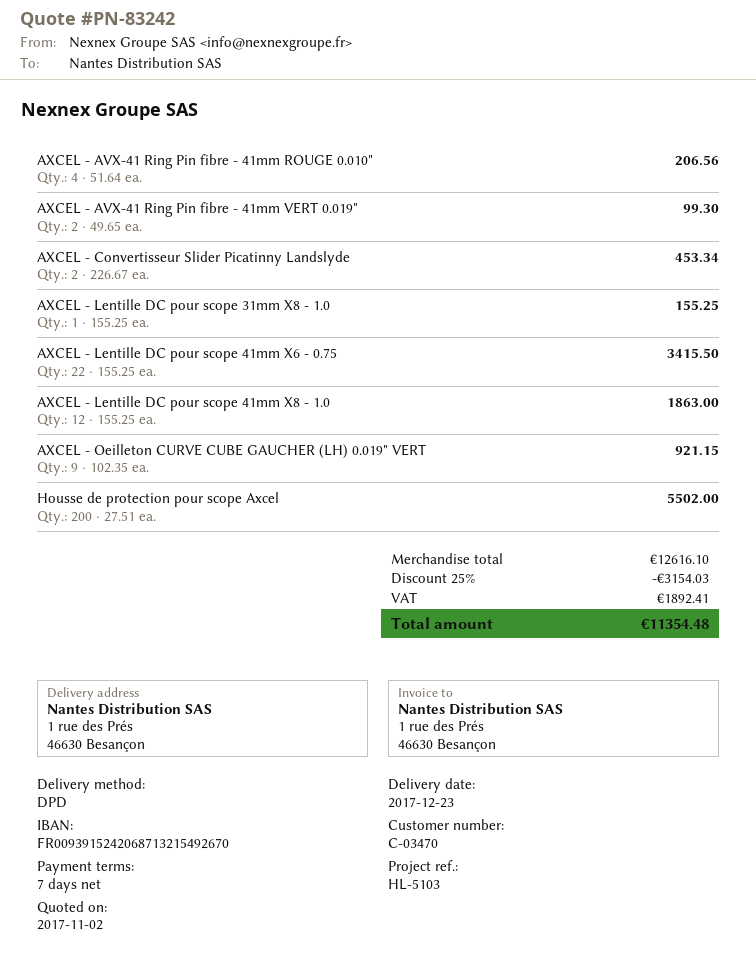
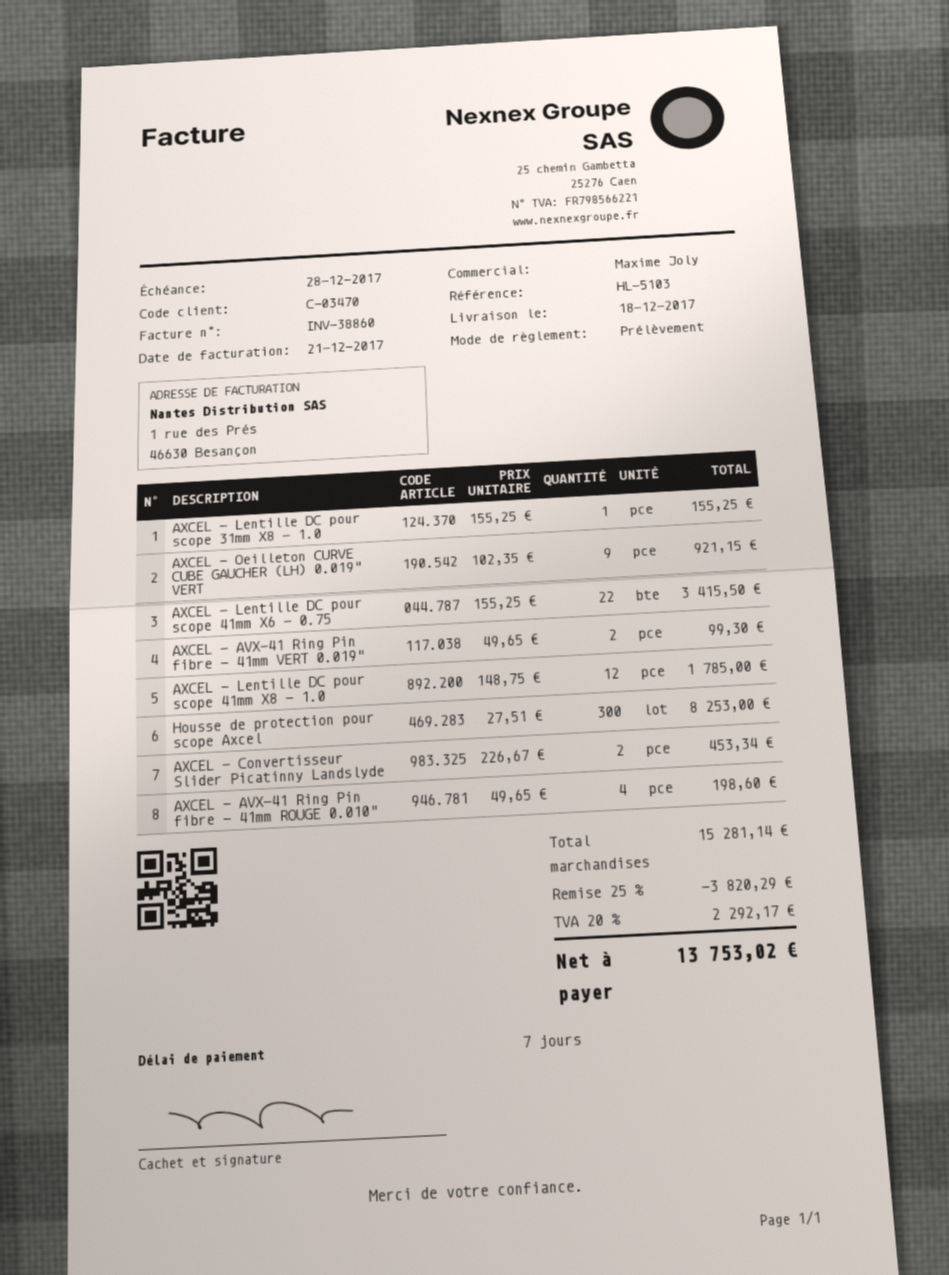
delivery date: 2017-12-23 -> 2017-12-18
AXCEL - AVX-41 Ring Pin fibre - 41mm ROUGE 0.010": 4 x 51.64 = 206.56 -> 4 x 49.65 = 198.60
AXCEL - Lentille DC pour scope 41mm X8 - 1.0: 12 x 155.25 = 1863.00 -> 12 x 148.75 = 1785.00
Housse de protection pour scope Axcel: 200 x 27.51 = 5502.00 -> 300 x 27.51 = 8253.00
subtotal: 12616.10 -> 15281.14
discount: 25% = 3154.03 -> 25% = 3820.29
tax: 1892.41 -> 2292.17
total: 11354.48 -> 13753.02

